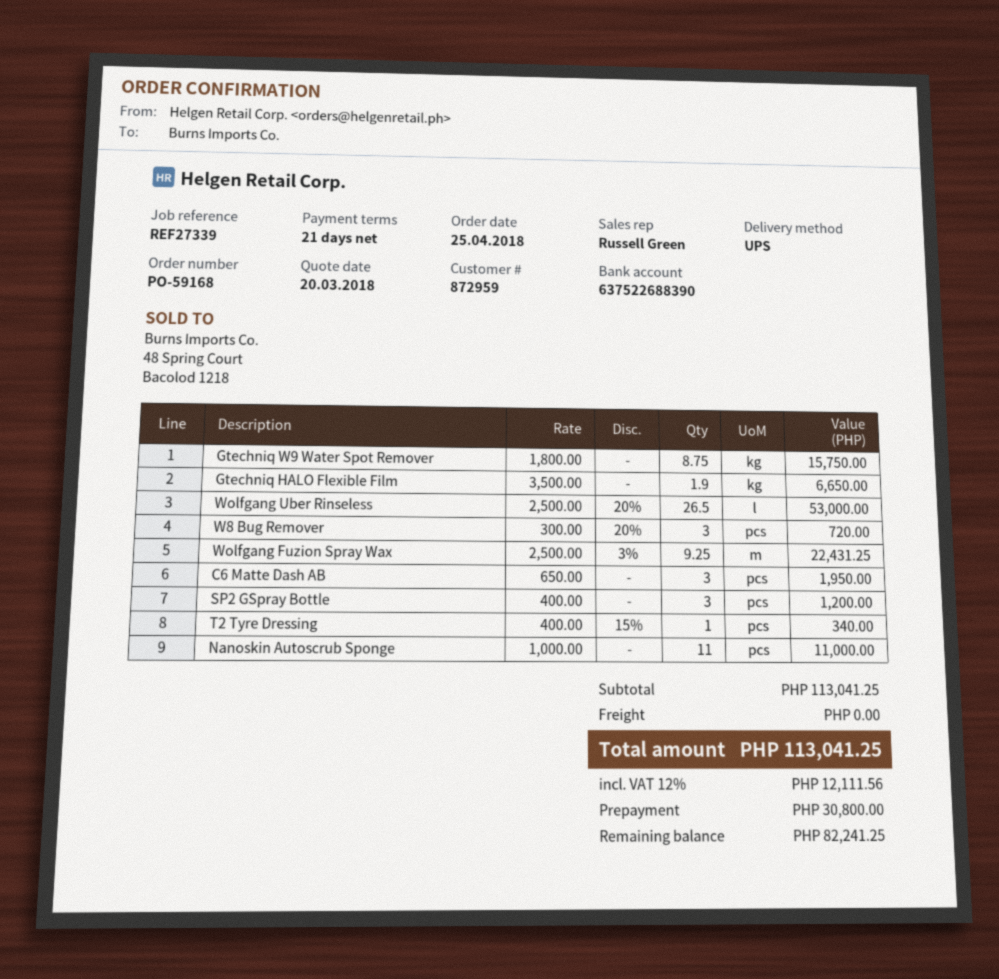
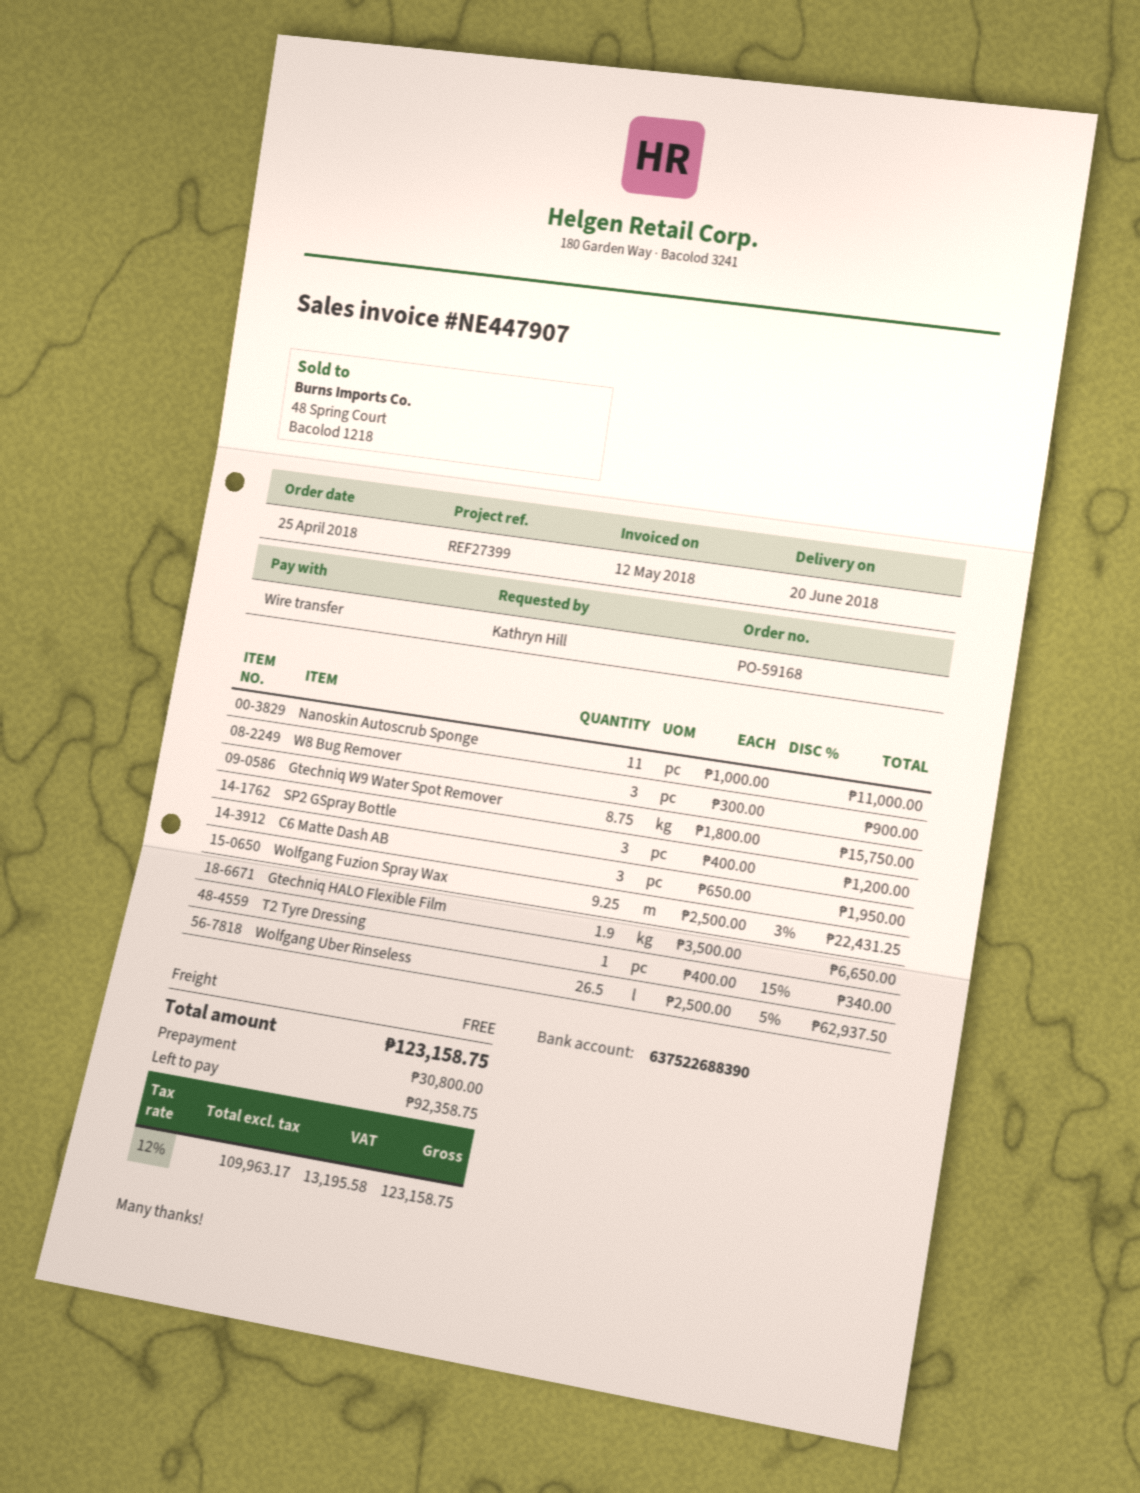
reference: REF27339 -> REF27399
Wolfgang Uber Rinseless: 26.5 x 2500.00 - 20% = 53000.00 -> 26.5 x 2500.00 - 5% = 62937.50
W8 Bug Remover: 3 x 300.00 - 20% = 720.00 -> 3 x 300.00 = 900.00
tax: 12% = 12111.56 -> 12% = 13195.58
total: 113041.25 -> 123158.75
balance: 82241.25 -> 92358.75

